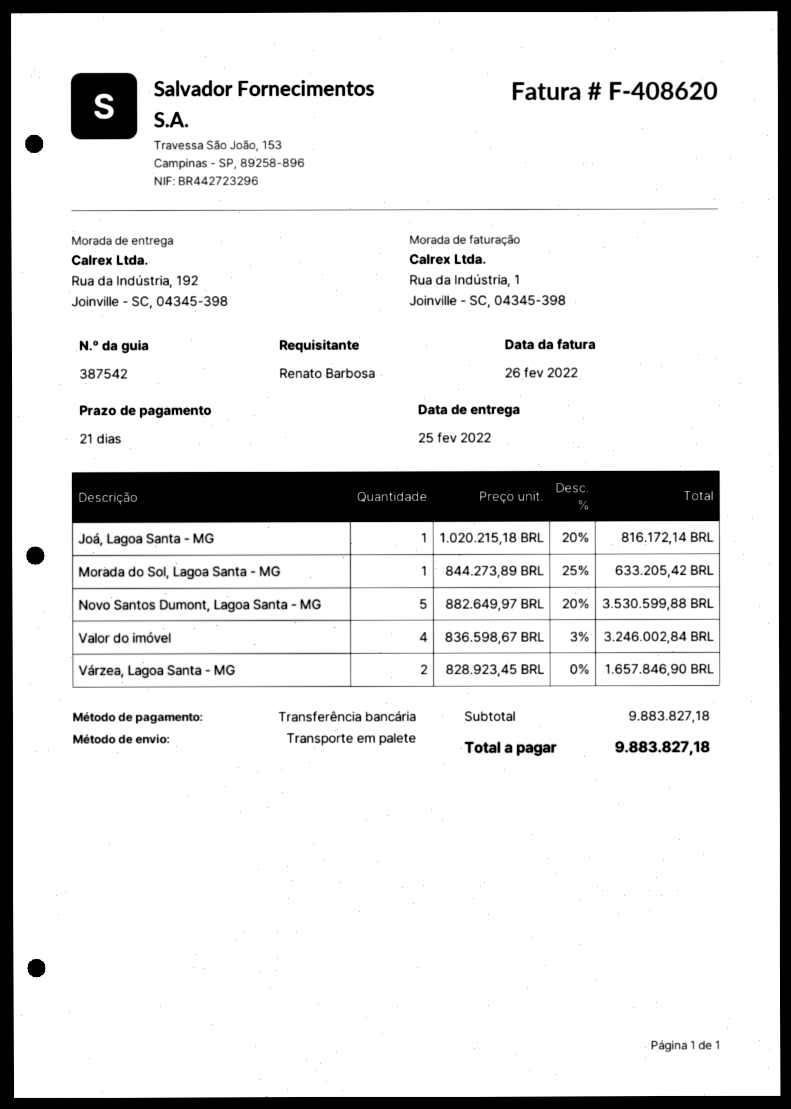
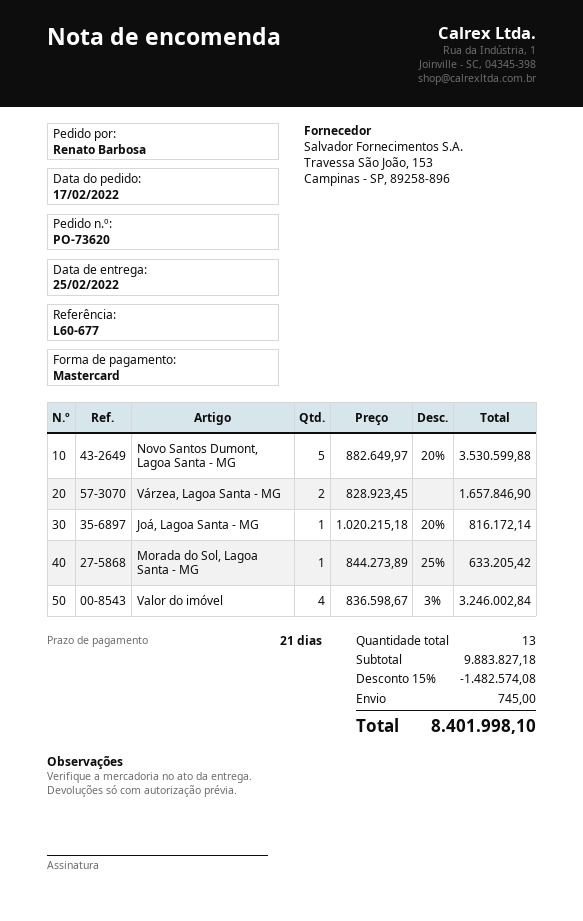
payment method: bank transfer -> Mastercard
discount: none -> 15% = 1482574.08
shipping: none -> 745.00
total: 9883827.18 -> 8401998.10

